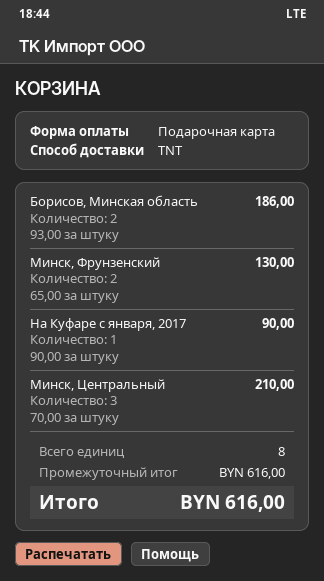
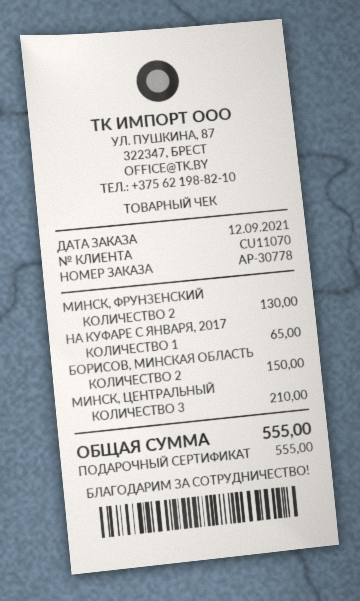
Борисов, Минская область: 2 for 186.00 -> 2 for 150.00
На Куфаре с января, 2017: 1 for 90.00 -> 1 for 65.00
total: 616.00 -> 555.00

